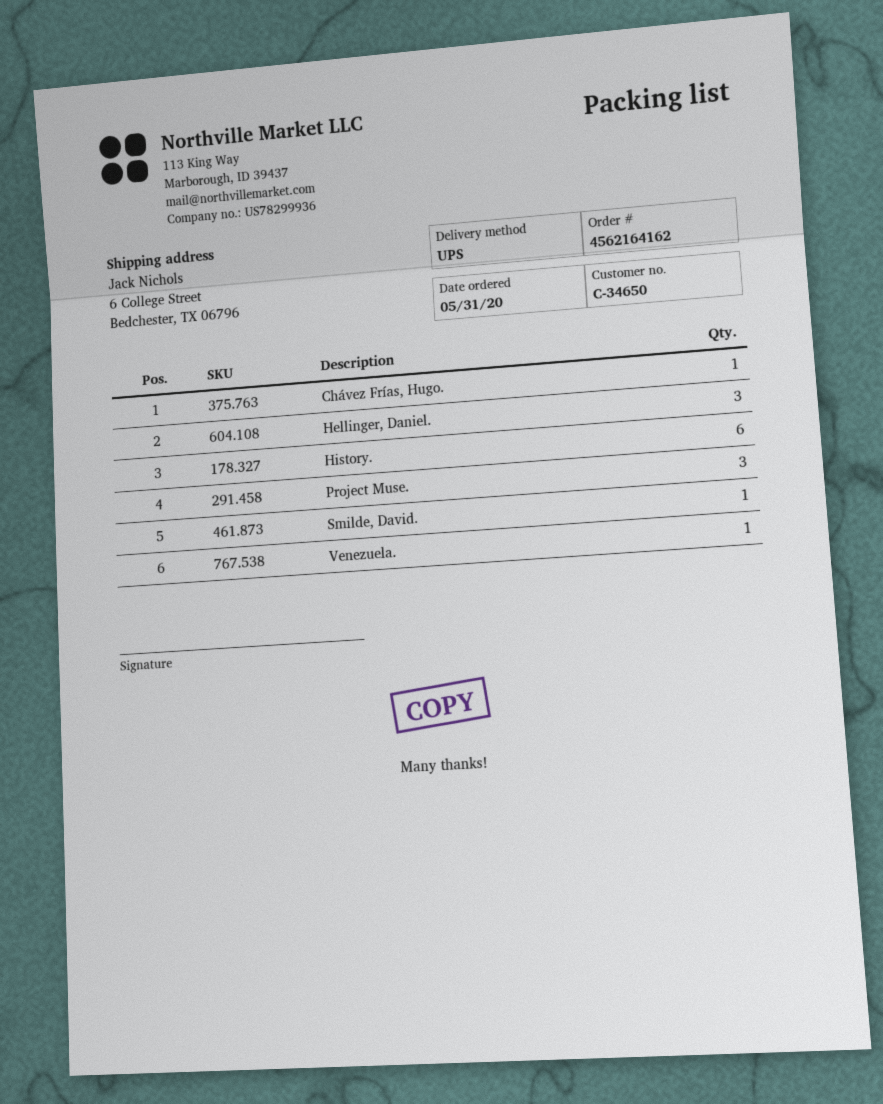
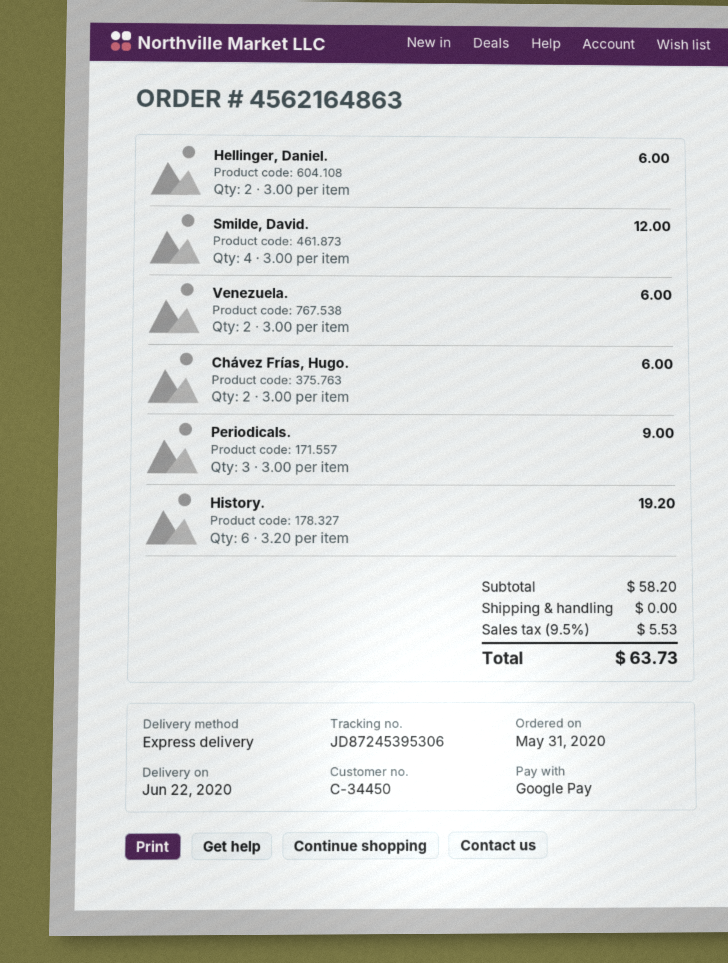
order number: 4562164162 -> 4562164863
customer number: C-34650 -> C-34450
shipping method: UPS -> express
Chávez Frías, Hugo.: 1 -> 2
Hellinger, Daniel.: 3 -> 2
Project Muse.: 3 -> none
Smilde, David.: 1 -> 4
Venezuela.: 1 -> 2
Periodicals.: none -> 3

